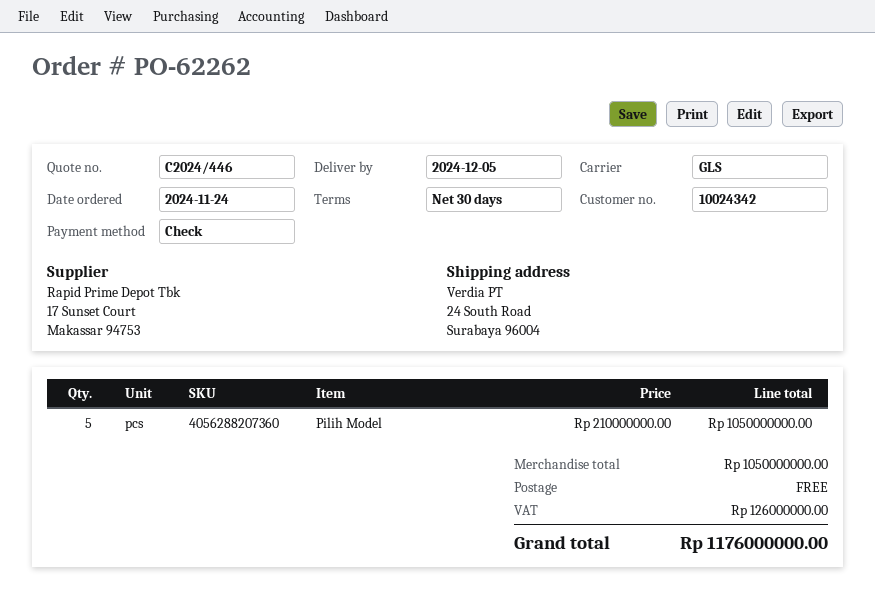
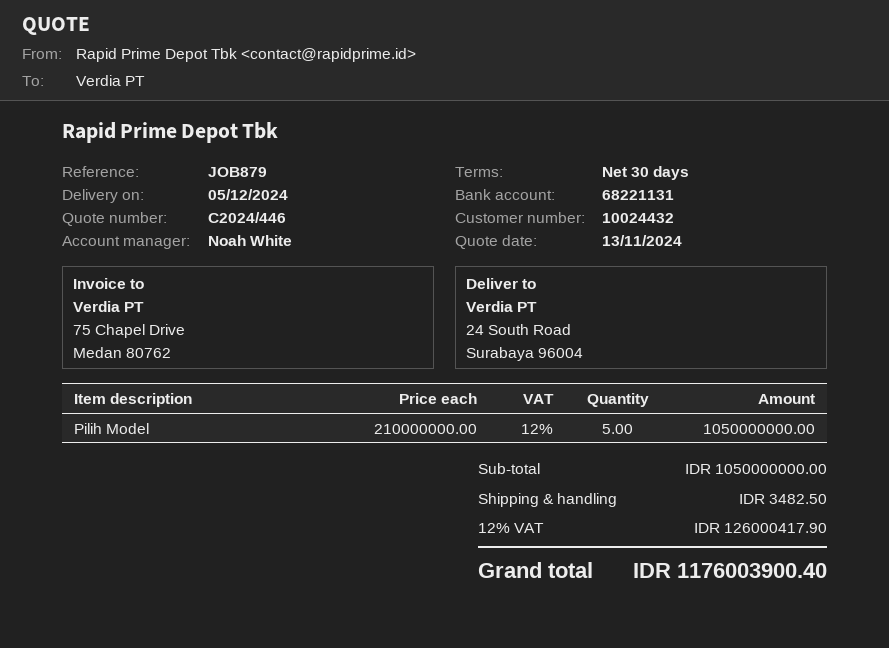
customer number: 10024342 -> 10024432
shipping: 0.00 -> 3482.50
tax: 126000000.00 -> 126000417.90
total: 1176000000.00 -> 1176003900.40

